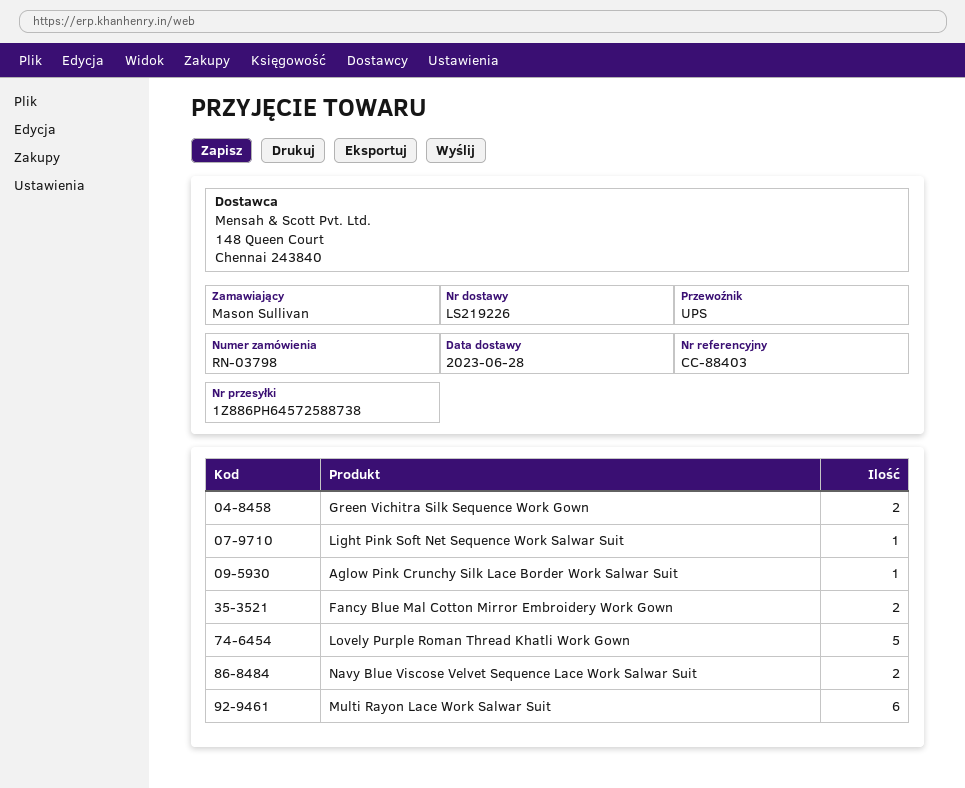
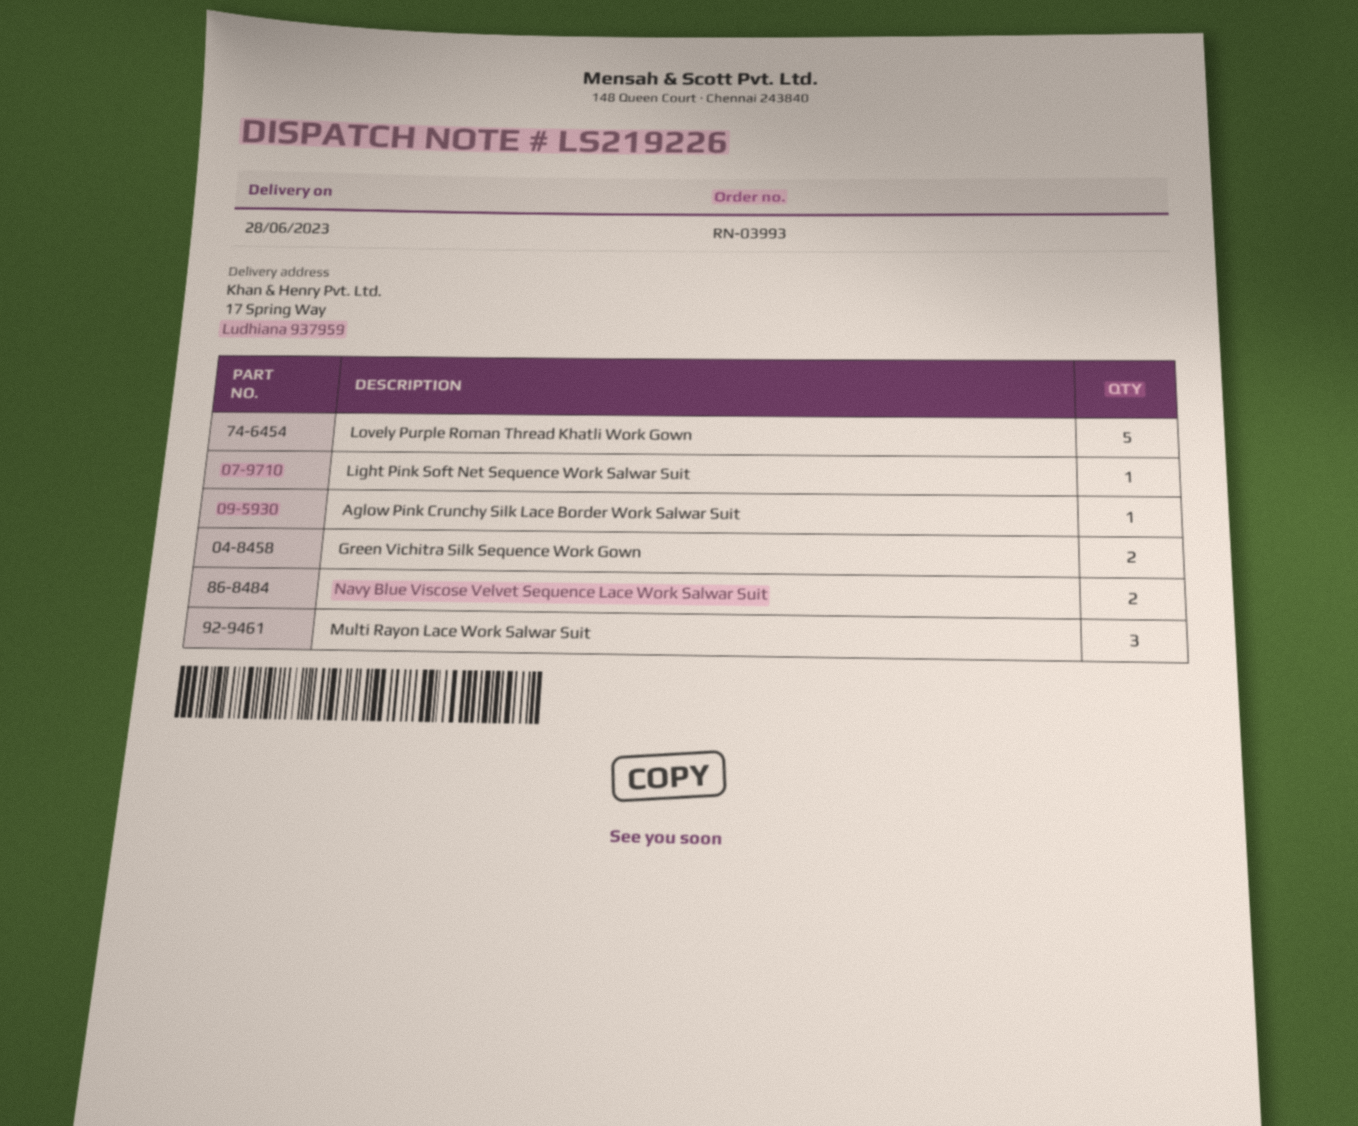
order number: RN-03798 -> RN-03993
Fancy Blue Mal Cotton Mirror Embroidery Work Gown: 2 -> none
Multi Rayon Lace Work Salwar Suit: 6 -> 3

